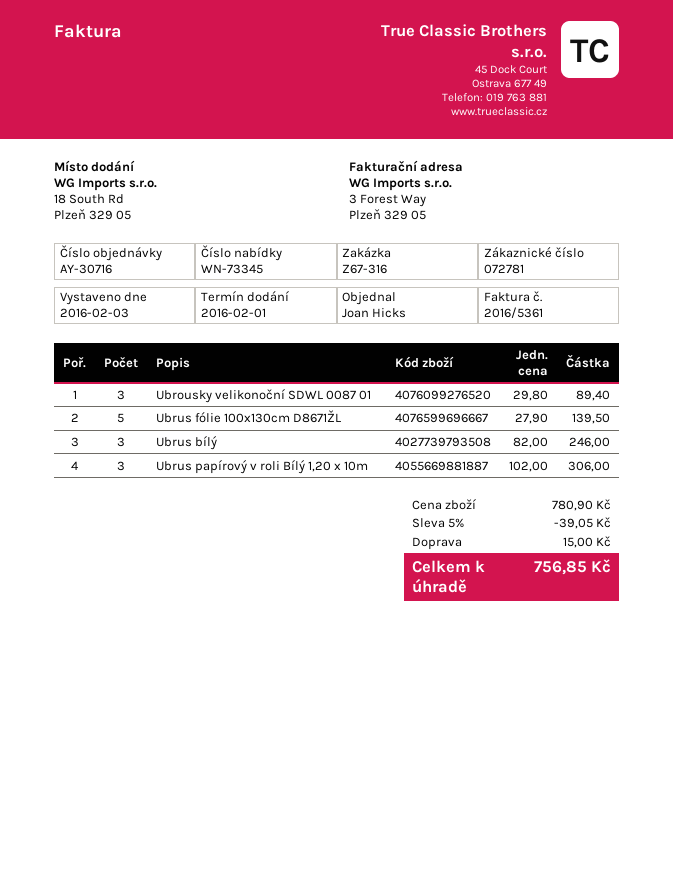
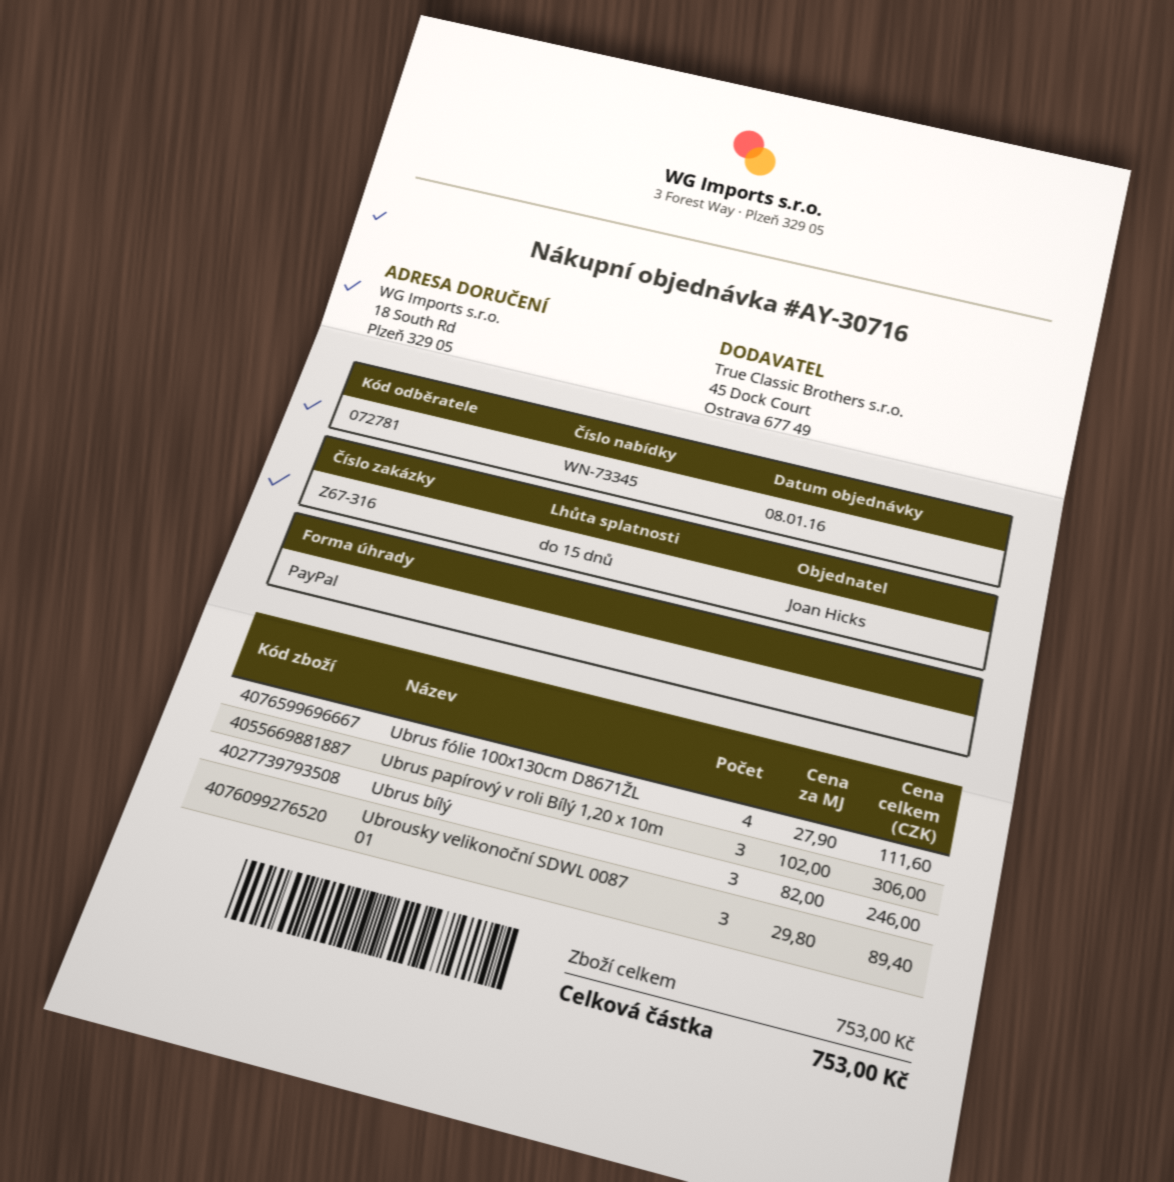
Ubrus fólie 100x130cm D8671ŽL: 5 x 27.90 = 139.50 -> 4 x 27.90 = 111.60
subtotal: 780.90 -> 753.00
discount: 5% = 39.05 -> none
shipping: 15.00 -> none
total: 756.85 -> 753.00

